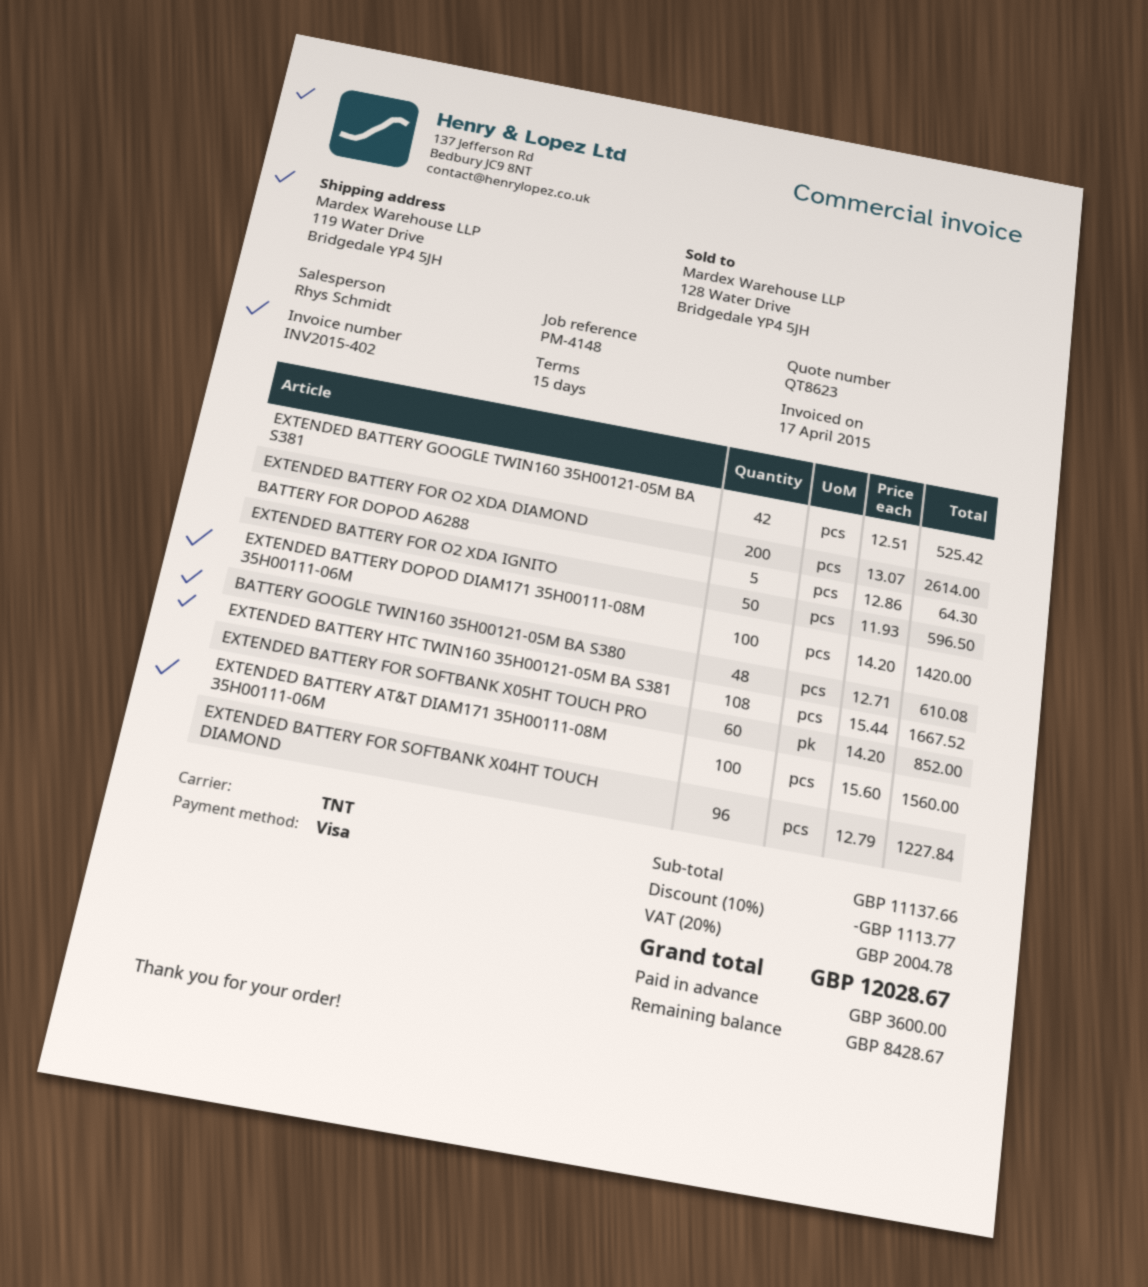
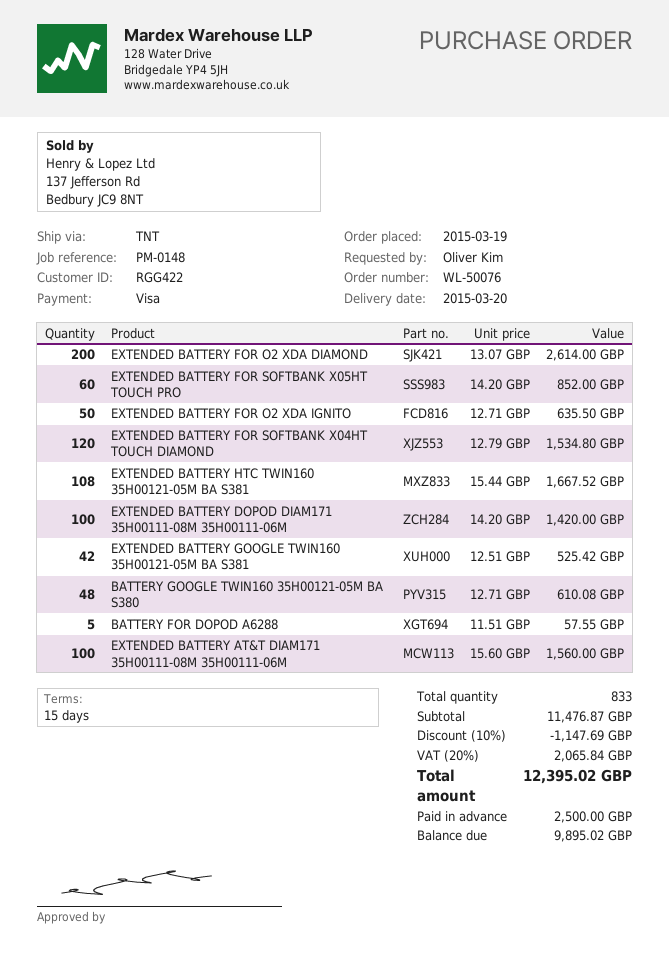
reference: PM-4148 -> PM-0148
BATTERY FOR DOPOD A6288: 5 x 12.86 = 64.30 -> 5 x 11.51 = 57.55
EXTENDED BATTERY FOR O2 XDA IGNITO: 50 x 11.93 = 596.50 -> 50 x 12.71 = 635.50
EXTENDED BATTERY FOR SOFTBANK X04HT TOUCH DIAMOND: 96 x 12.79 = 1227.84 -> 120 x 12.79 = 1534.80
subtotal: 11137.66 -> 11476.87
discount: 10% = 1113.77 -> 10% = 1147.69
tax: 20% = 2004.78 -> 20% = 2065.84
total: 12028.67 -> 12395.02
deposit: 3600.00 -> 2500.00
balance: 8428.67 -> 9895.02

